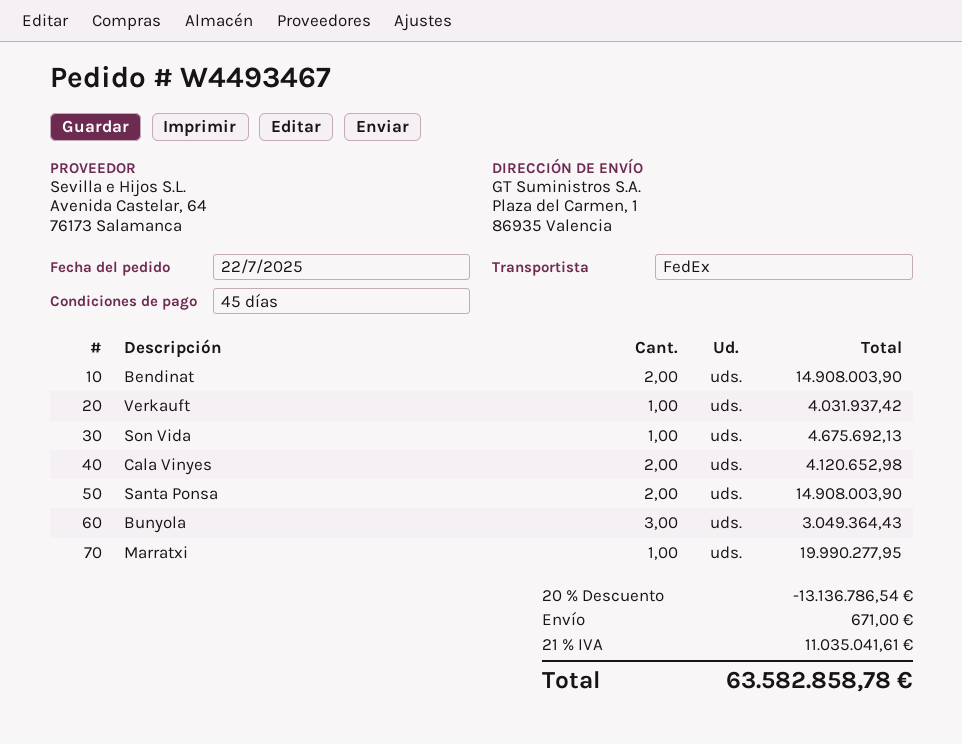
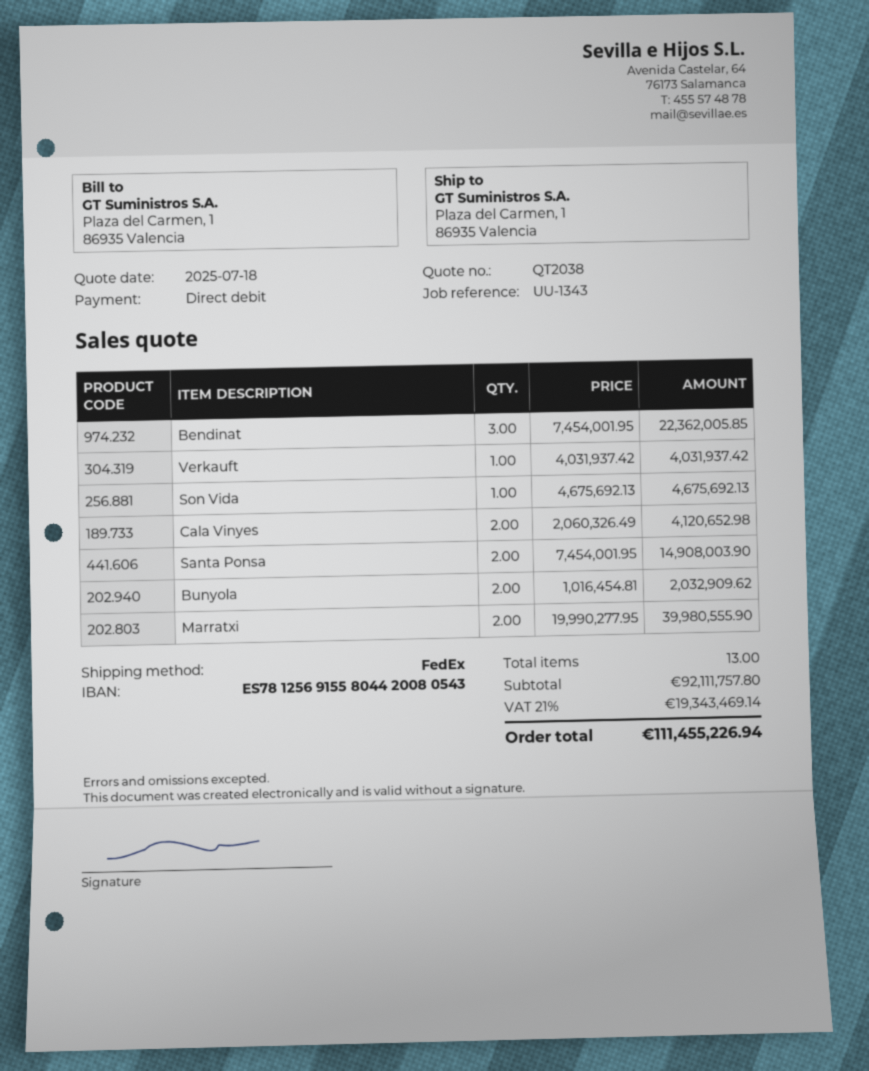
Bendinat: 2 for 14908003.90 -> 3 for 22362005.85
Bunyola: 3 for 3049364.43 -> 2 for 2032909.62
Marratxi: 1 for 19990277.95 -> 2 for 39980555.90
discount: 20% = 13136786.54 -> none
shipping: 671.00 -> none
tax: 21% = 11035041.61 -> 21% = 19343469.14
total: 63582858.78 -> 111455226.94

